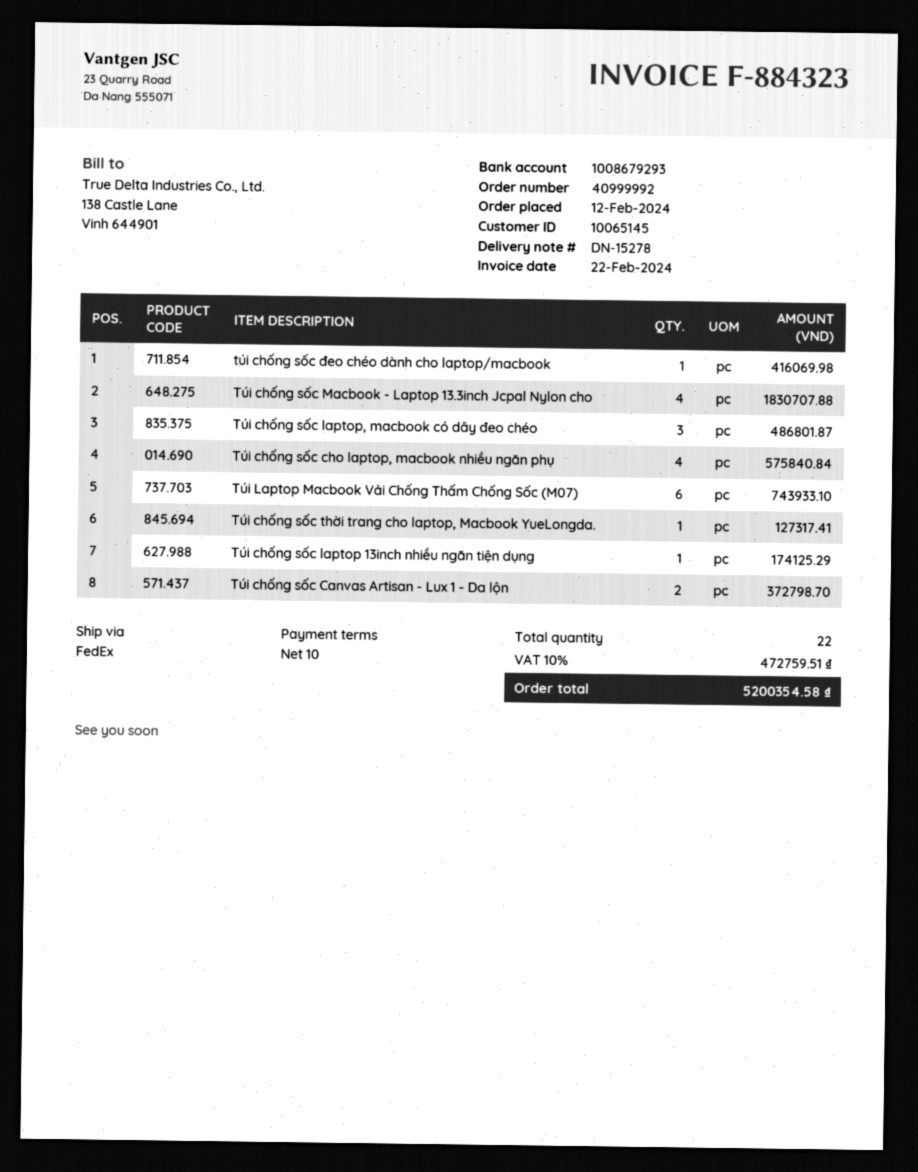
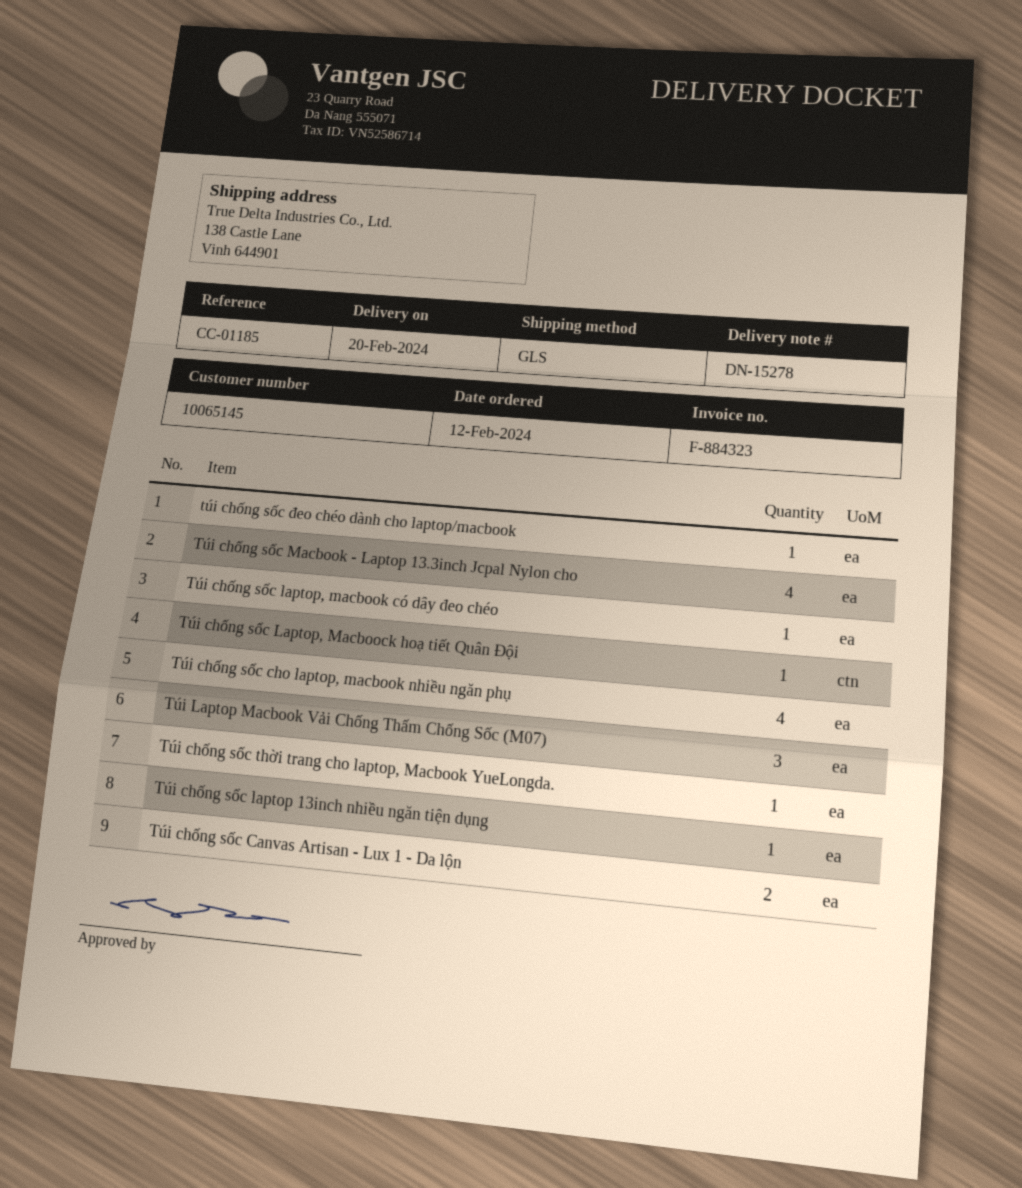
shipping method: FedEx -> GLS
Túi chống sốc laptop, macbook có dây đeo chéo: 3 -> 1
Túi Laptop Macbook Vải Chống Thấm Chống Sốc (M07): 6 -> 3
Túi chống sốc Laptop, Macboock hoạ tiết Quân Đội: none -> 1

